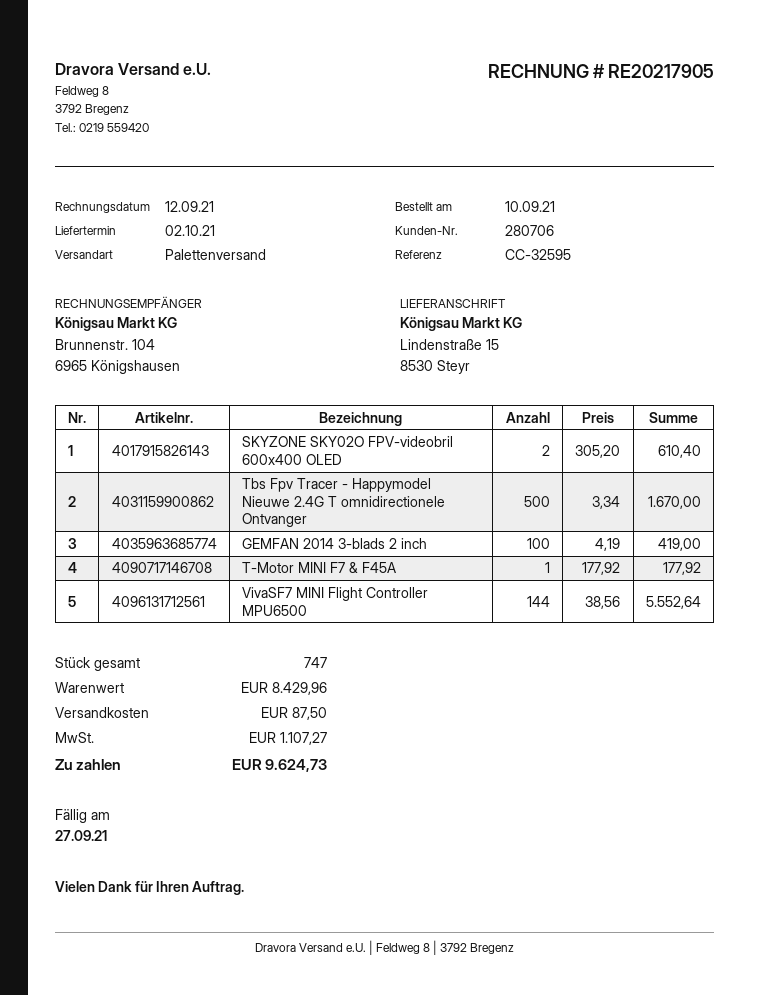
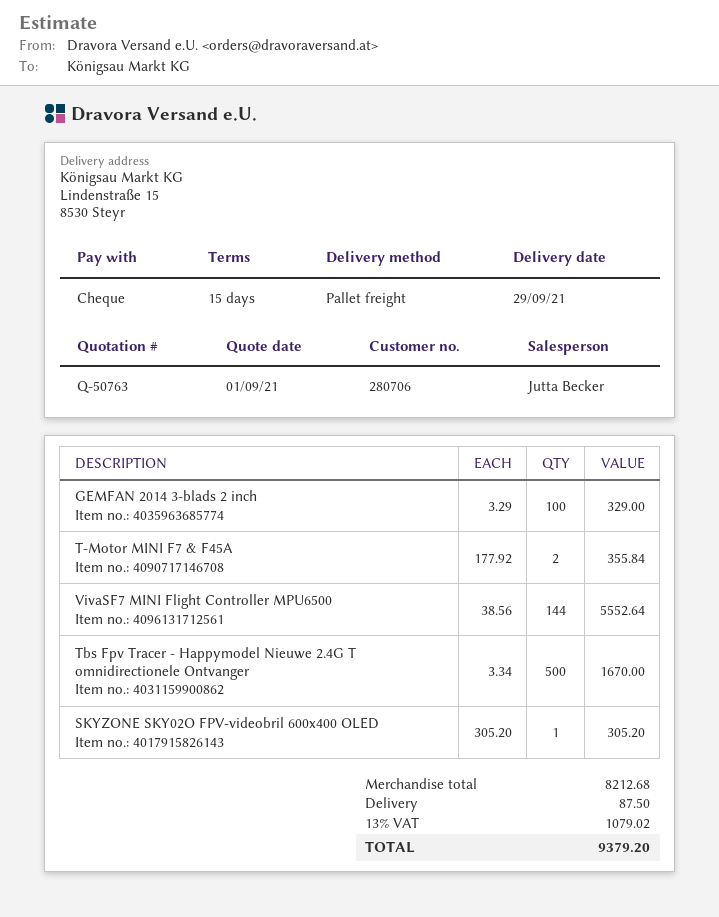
delivery date: 2021-10-02 -> 2021-09-29
SKYZONE SKY02O FPV-videobril 600x400 OLED: 2 x 305.20 = 610.40 -> 1 x 305.20 = 305.20
GEMFAN 2014 3-blads 2 inch: 100 x 4.19 = 419.00 -> 100 x 3.29 = 329.00
T-Motor MINI F7 & F45A: 1 x 177.92 = 177.92 -> 2 x 177.92 = 355.84
subtotal: 8429.96 -> 8212.68
tax: 1107.27 -> 1079.02
total: 9624.73 -> 9379.20

